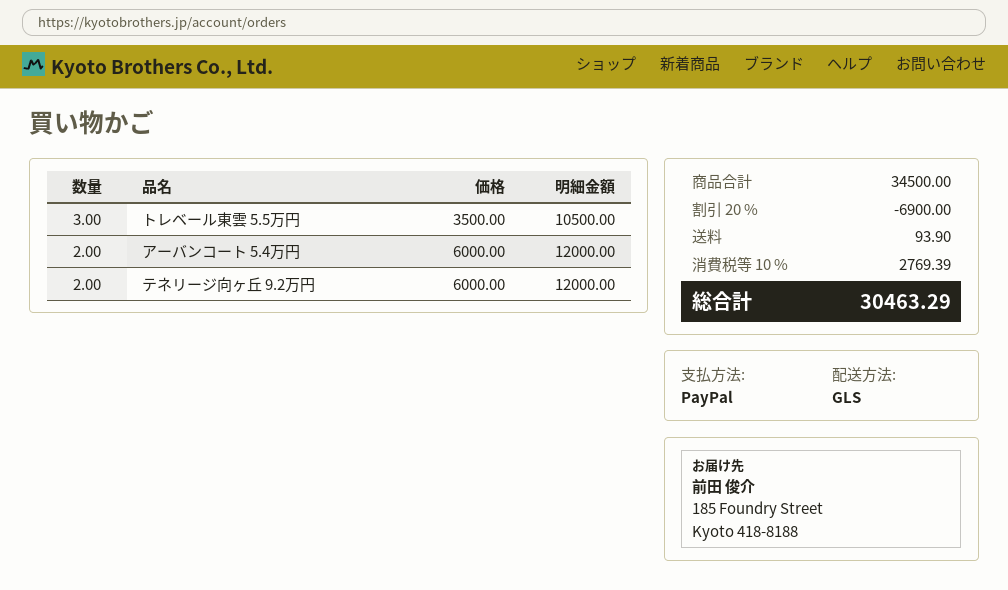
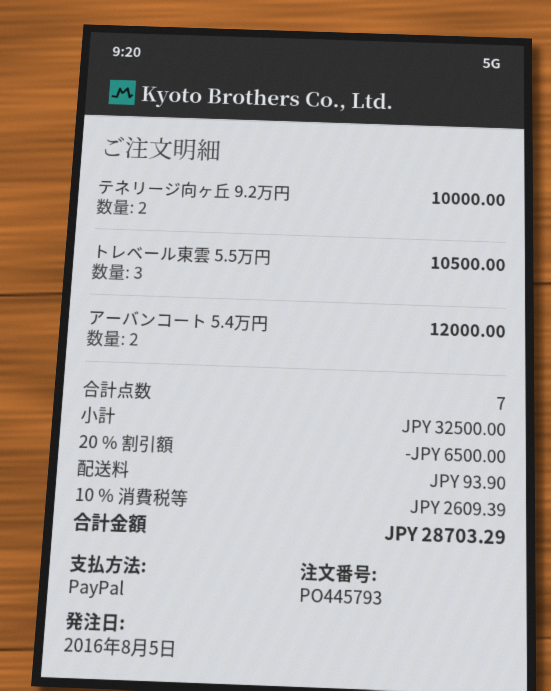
テネリージ向ヶ丘 9.2万円: 2 for 12000.00 -> 2 for 10000.00
subtotal: 34500.00 -> 32500.00
discount: 20% = 6900.00 -> 20% = 6500.00
tax: 10% = 2769.39 -> 10% = 2609.39
total: 30463.29 -> 28703.29

